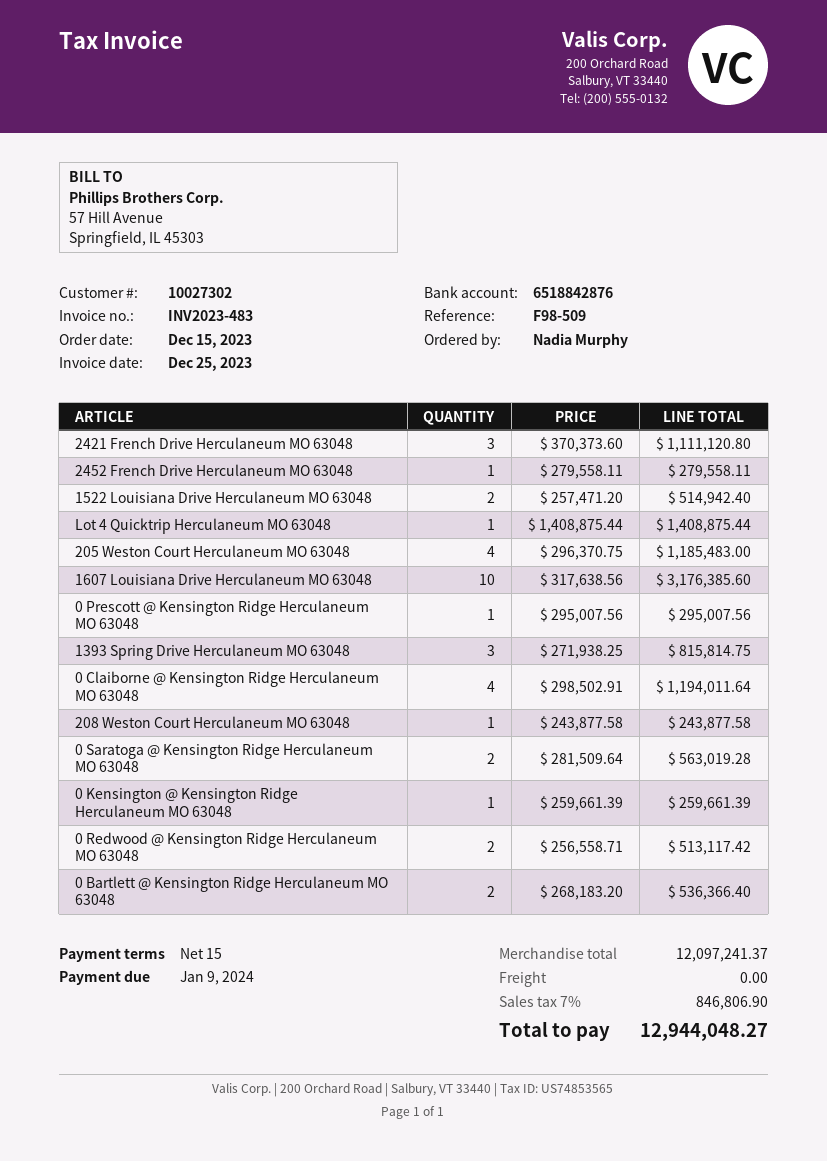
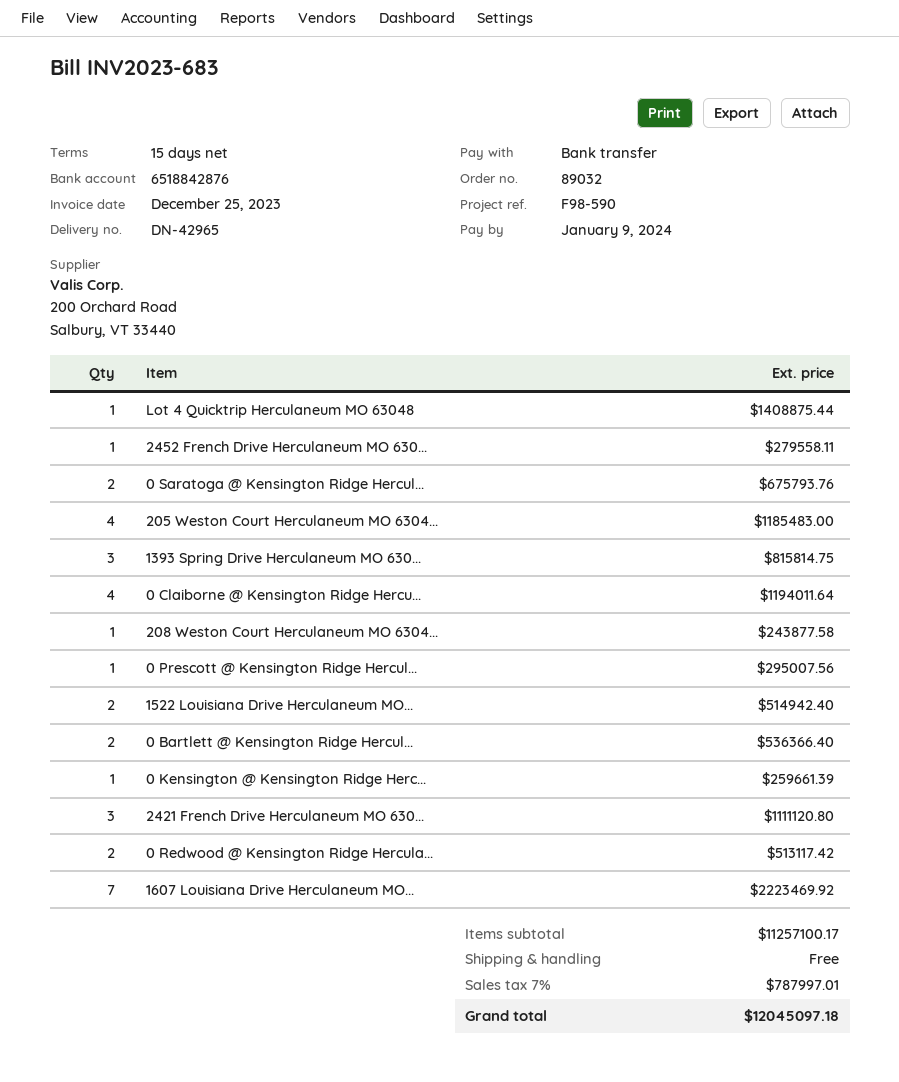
invoice number: INV2023-483 -> INV2023-683
reference: F98-509 -> F98-590
1607 Louisiana Drive Herculaneum MO 63048: 10 for 3176385.60 -> 7 for 2223469.92
0 Saratoga @ Kensington Ridge Herculaneum MO 63048: 2 for 563019.28 -> 2 for 675793.76
subtotal: 12097241.37 -> 11257100.17
tax: 7% = 846806.90 -> 7% = 787997.01
total: 12944048.27 -> 12045097.18

